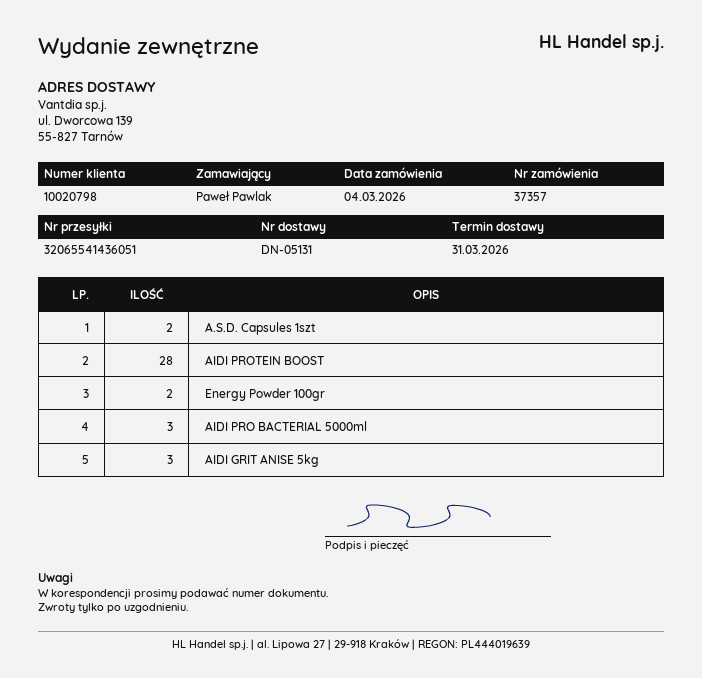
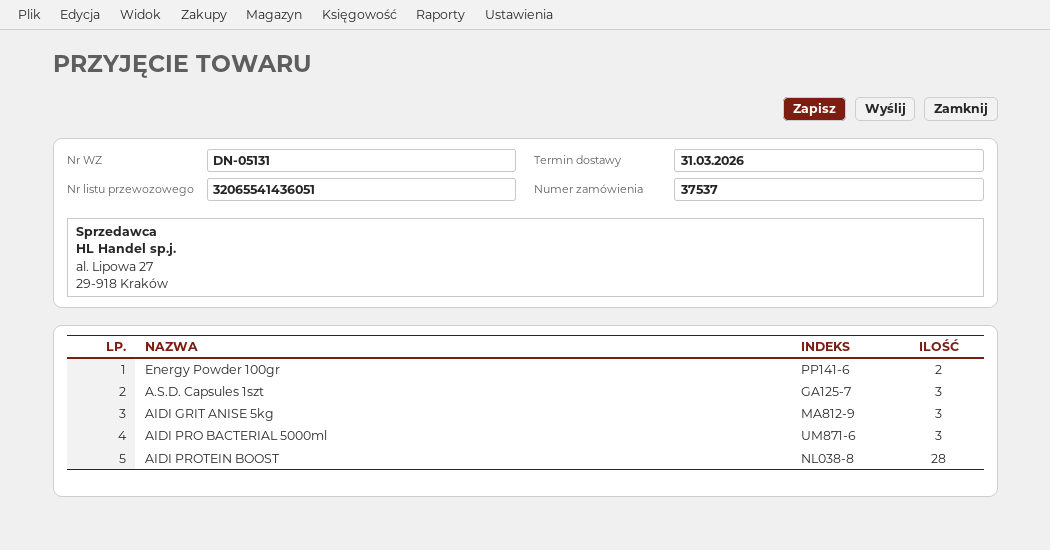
order number: 37357 -> 37537
A.S.D. Capsules 1szt: 2 -> 3

